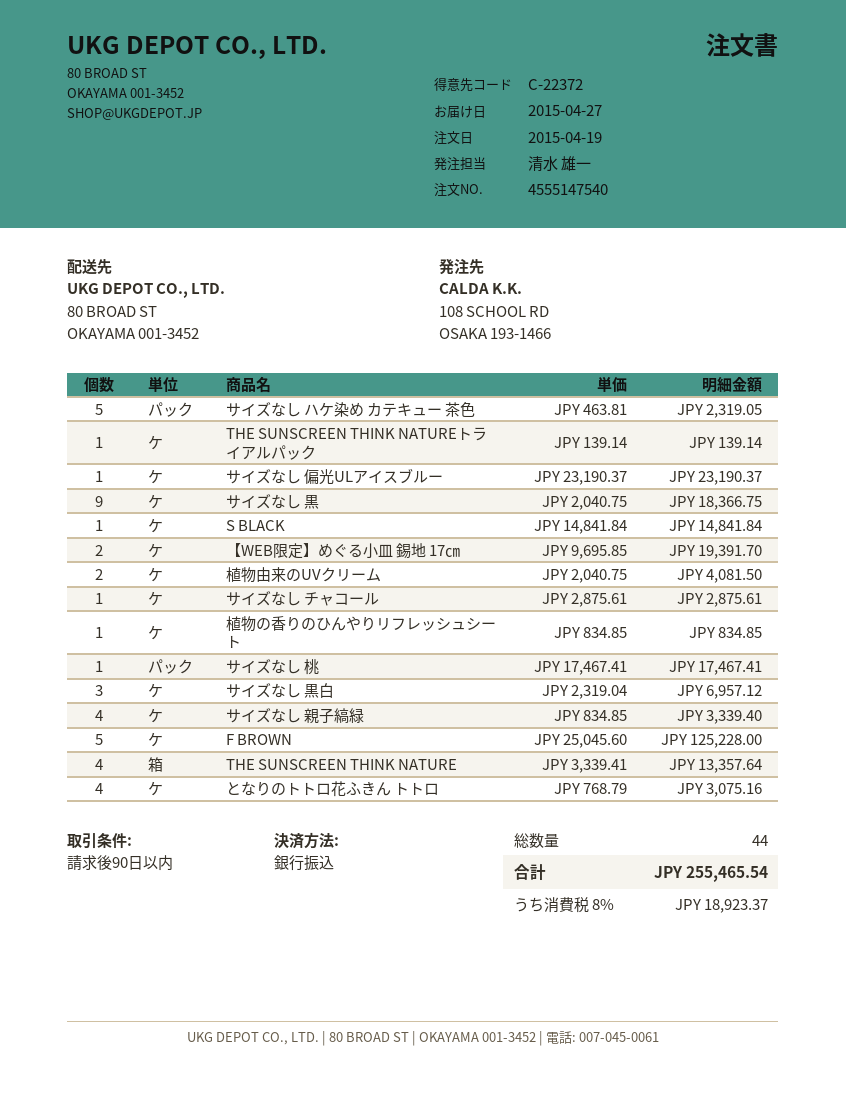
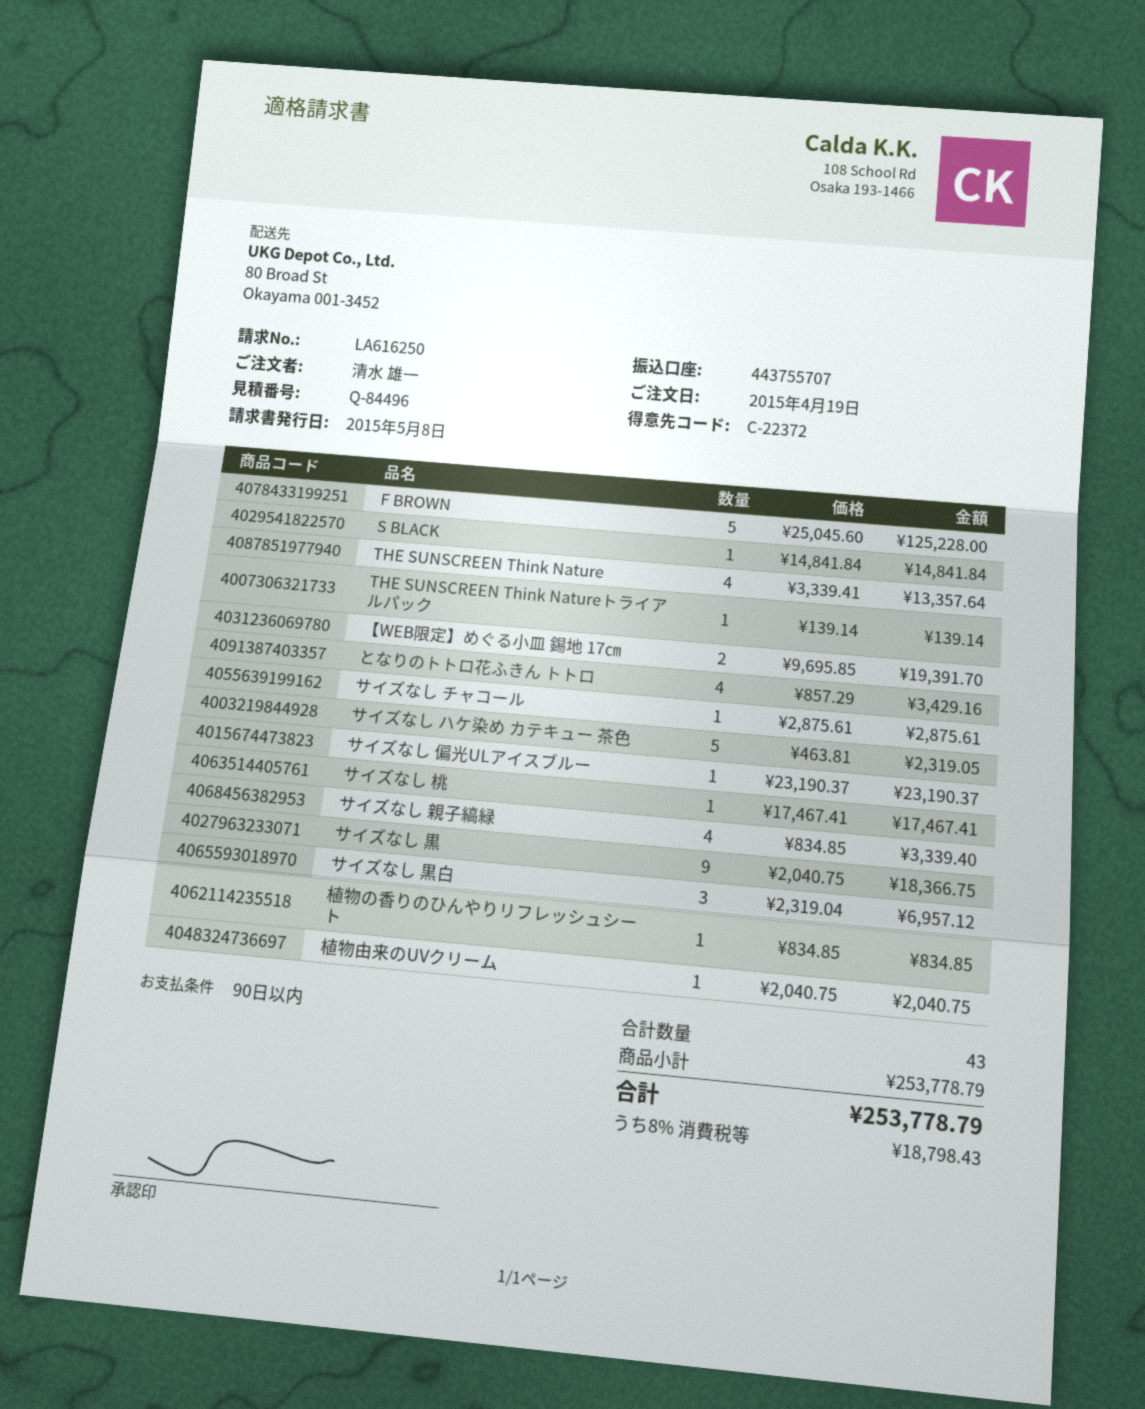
植物由来のUVクリーム: 2 x 2040.75 = 4081.50 -> 1 x 2040.75 = 2040.75
となりのトトロ花ふきん トトロ: 4 x 768.79 = 3075.16 -> 4 x 857.29 = 3429.16
total quantity: 44 -> 43
tax: 8% = 18923.37 -> 8% = 18798.43
total: 255465.54 -> 253778.79

